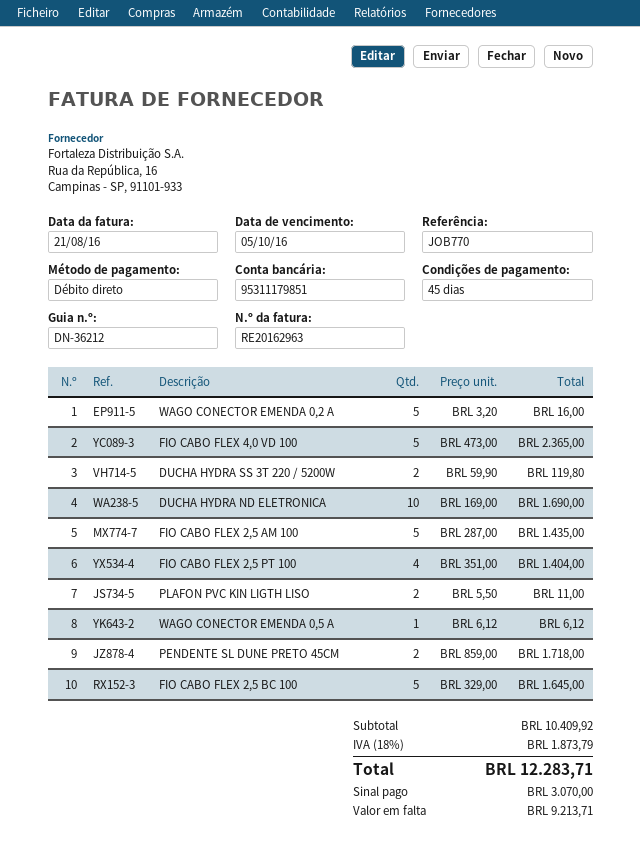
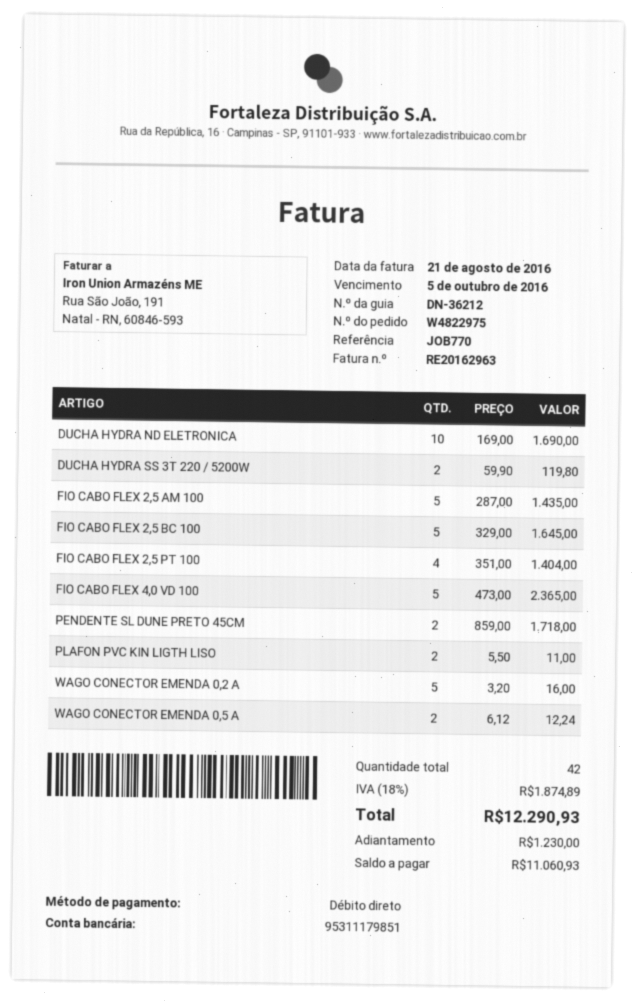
WAGO CONECTOR EMENDA 0,5 A: 1 x 6.12 = 6.12 -> 2 x 6.12 = 12.24
tax: 18% = 1873.79 -> 18% = 1874.89
total: 12283.71 -> 12290.93
deposit: 3070.00 -> 1230.00
balance: 9213.71 -> 11060.93

